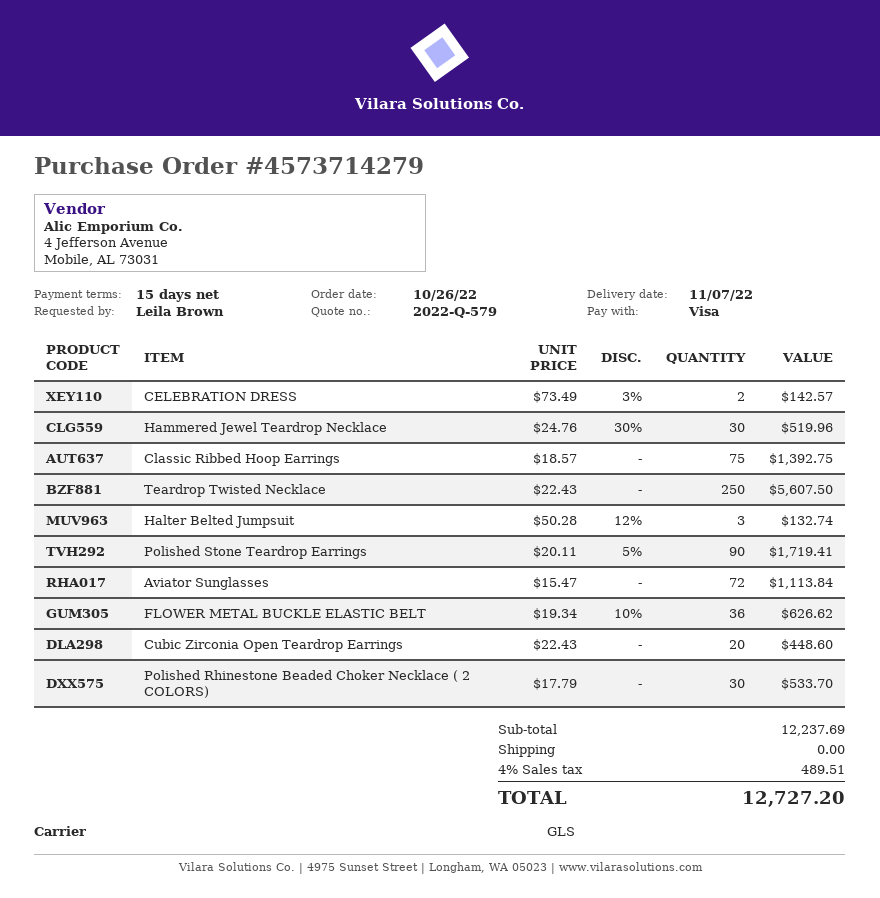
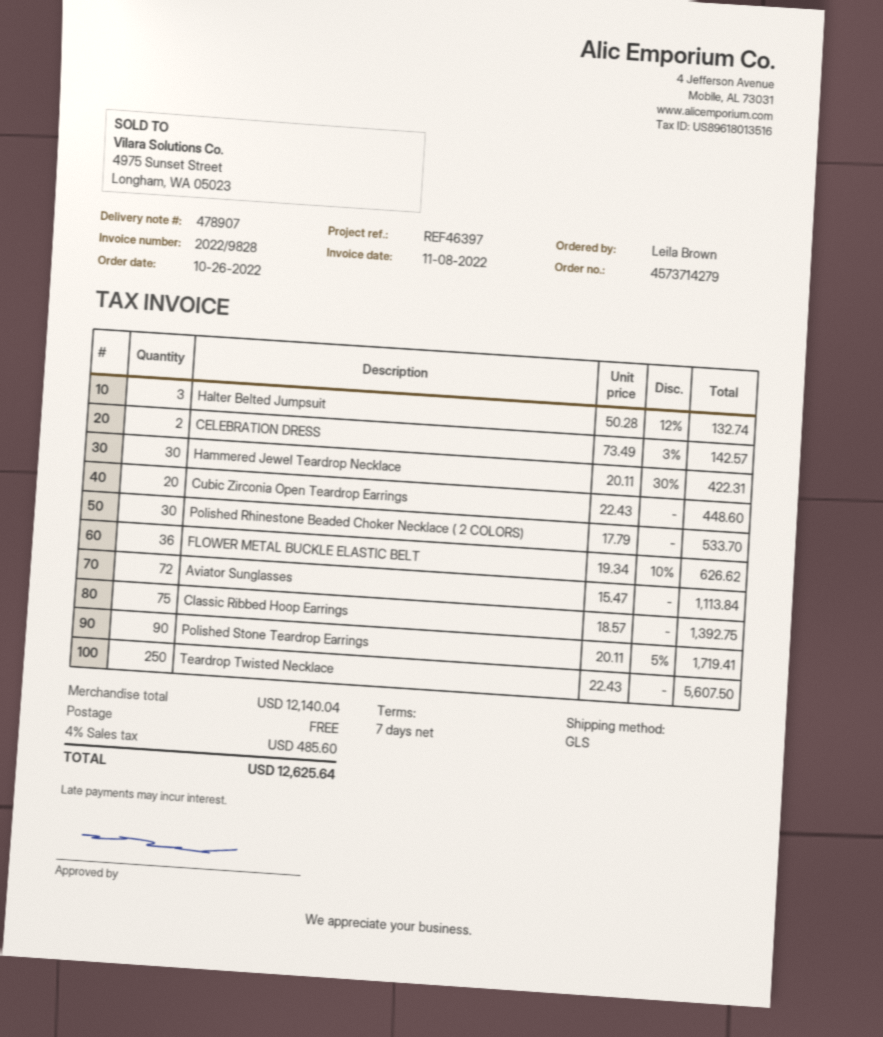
payment terms: 15 days -> 7 days
Hammered Jewel Teardrop Necklace: 30 x 24.76 - 30% = 519.96 -> 30 x 20.11 - 30% = 422.31
subtotal: 12237.69 -> 12140.04
tax: 4% = 489.51 -> 4% = 485.60
total: 12727.20 -> 12625.64

